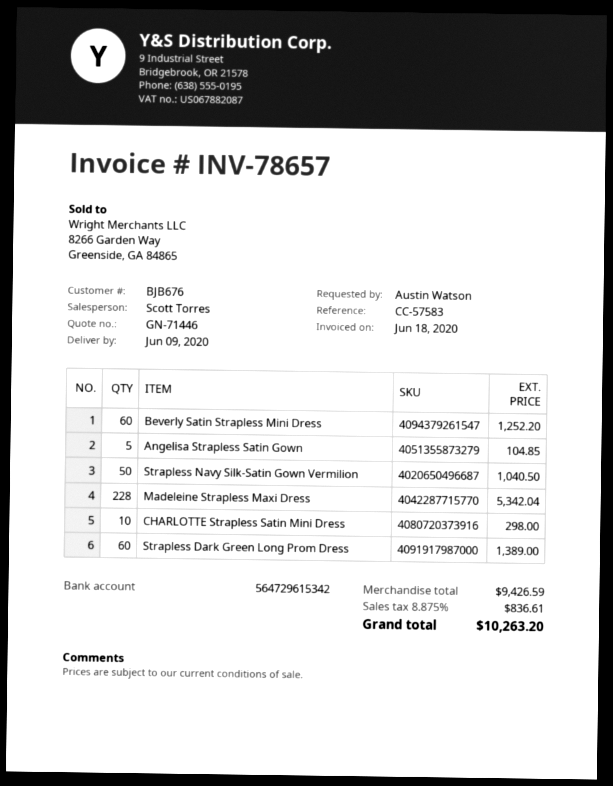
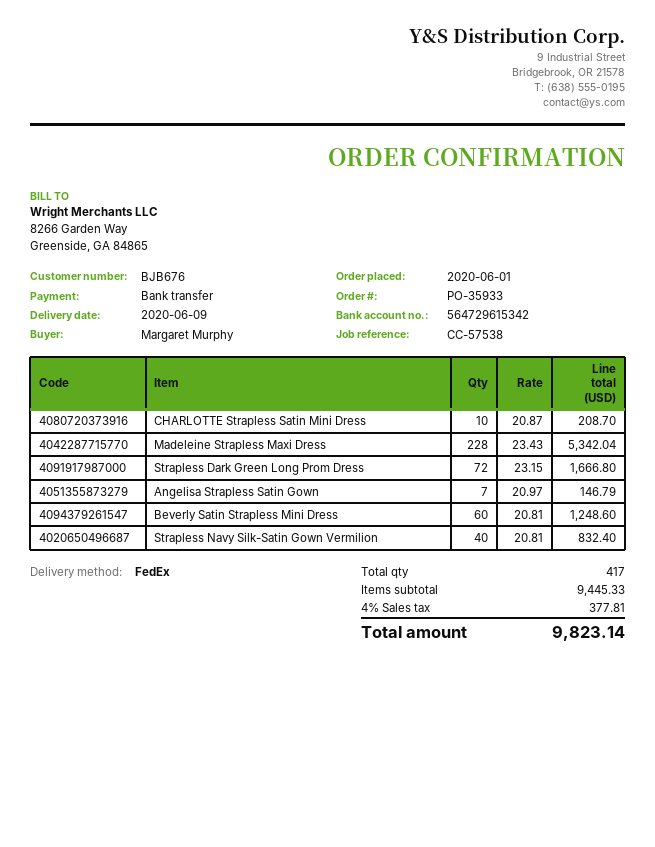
reference: CC-57583 -> CC-57538
ordered by: Austin Watson -> Margaret Murphy
Beverly Satin Strapless Mini Dress: 60 for 1252.20 -> 60 for 1248.60
Angelisa Strapless Satin Gown: 5 for 104.85 -> 7 for 146.79
Strapless Navy Silk-Satin Gown Vermilion: 50 for 1040.50 -> 40 for 832.40
CHARLOTTE Strapless Satin Mini Dress: 10 for 298.00 -> 10 for 208.70
Strapless Dark Green Long Prom Dress: 60 for 1389.00 -> 72 for 1666.80
subtotal: 9426.59 -> 9445.33
tax: 8.875% = 836.61 -> 4% = 377.81
total: 10263.20 -> 9823.14

